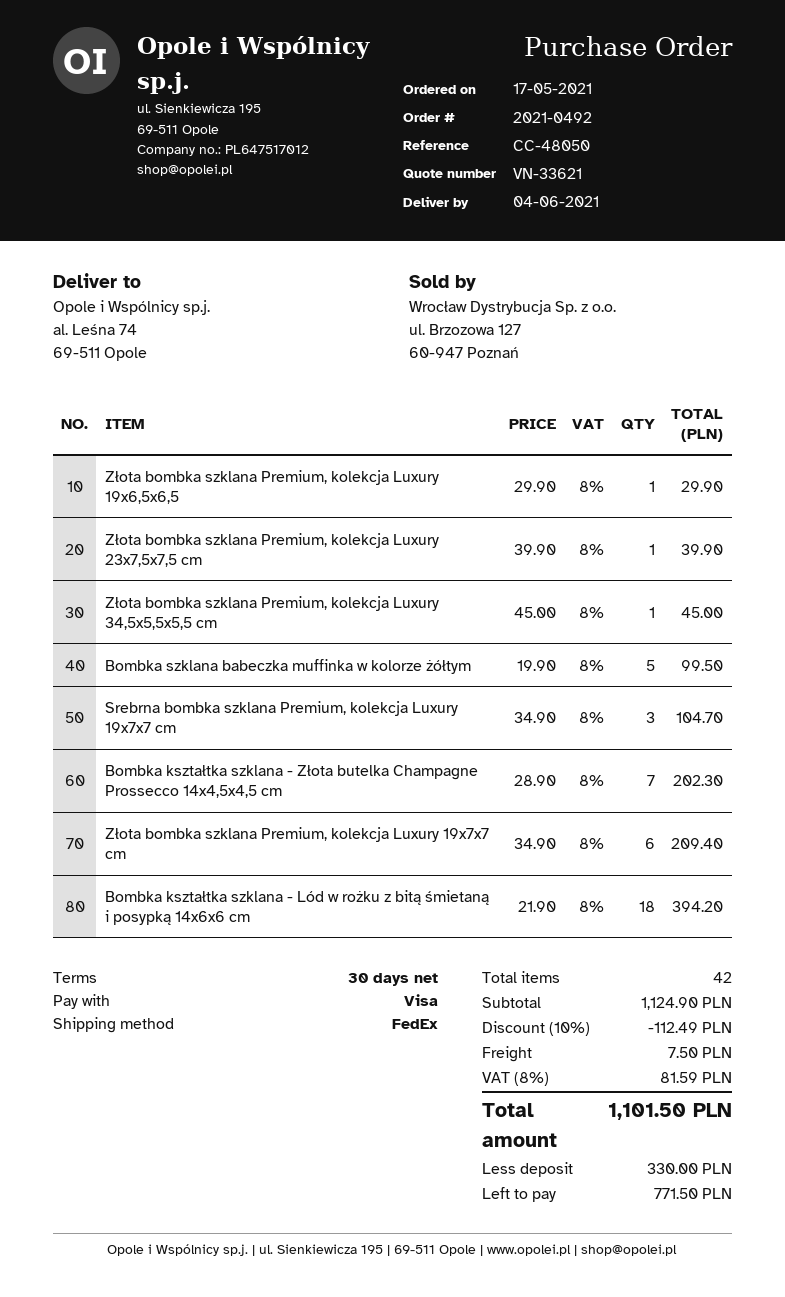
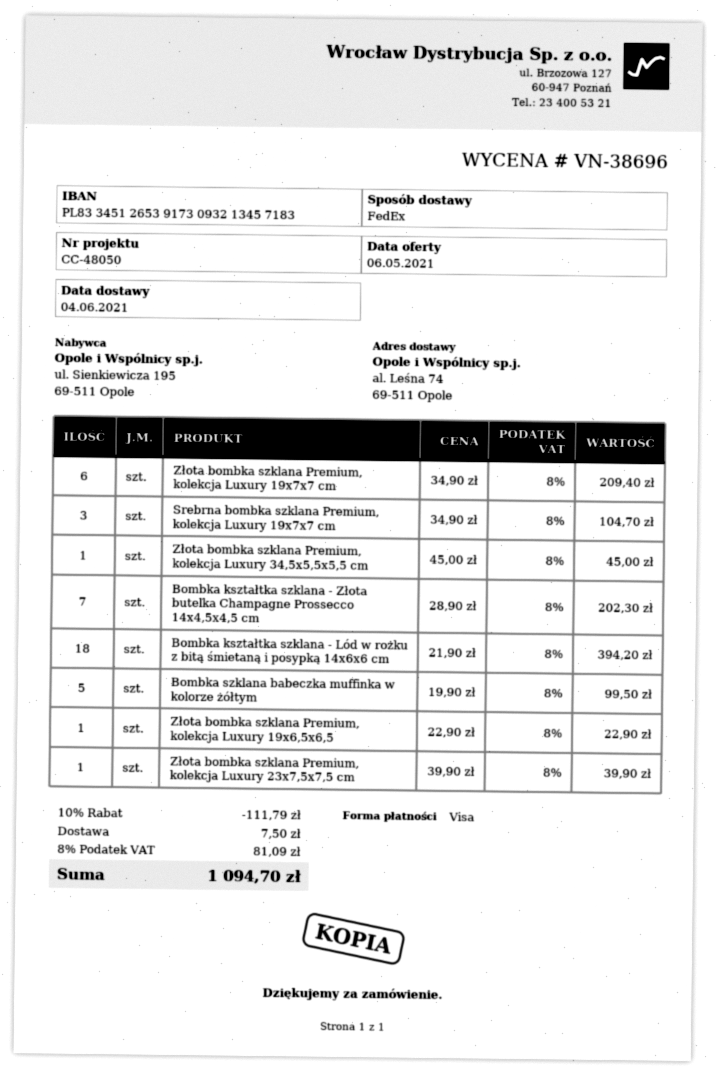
quote number: VN-33621 -> VN-38696
Złota bombka szklana Premium, kolekcja Luxury 19x6,5x6,5: 1 x 29.90 = 29.90 -> 1 x 22.90 = 22.90
discount: 10% = 112.49 -> 10% = 111.79
tax: 8% = 81.59 -> 8% = 81.09
total: 1101.50 -> 1094.70

